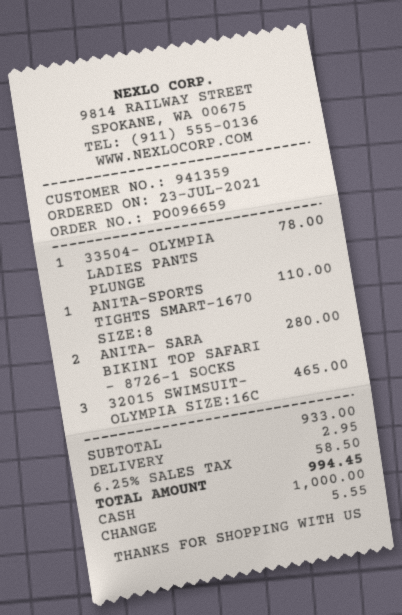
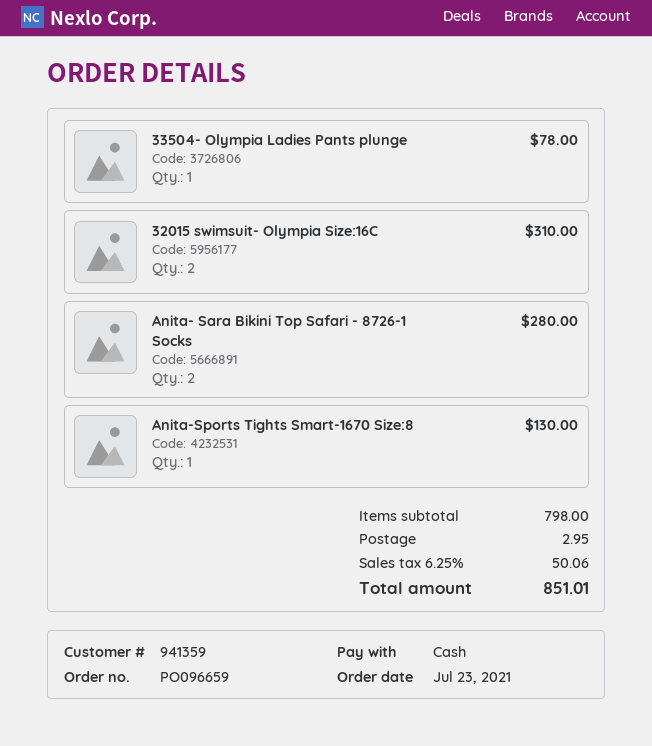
ANITA-SPORTS TIGHTS SMART-1670 SIZE:8: 1 for 110.00 -> 1 for 130.00
32015 SWIMSUIT- OLYMPIA SIZE:16C: 3 for 465.00 -> 2 for 310.00
subtotal: 933.00 -> 798.00
tax: 6.25% = 58.50 -> 6.25% = 50.06
total: 994.45 -> 851.01

